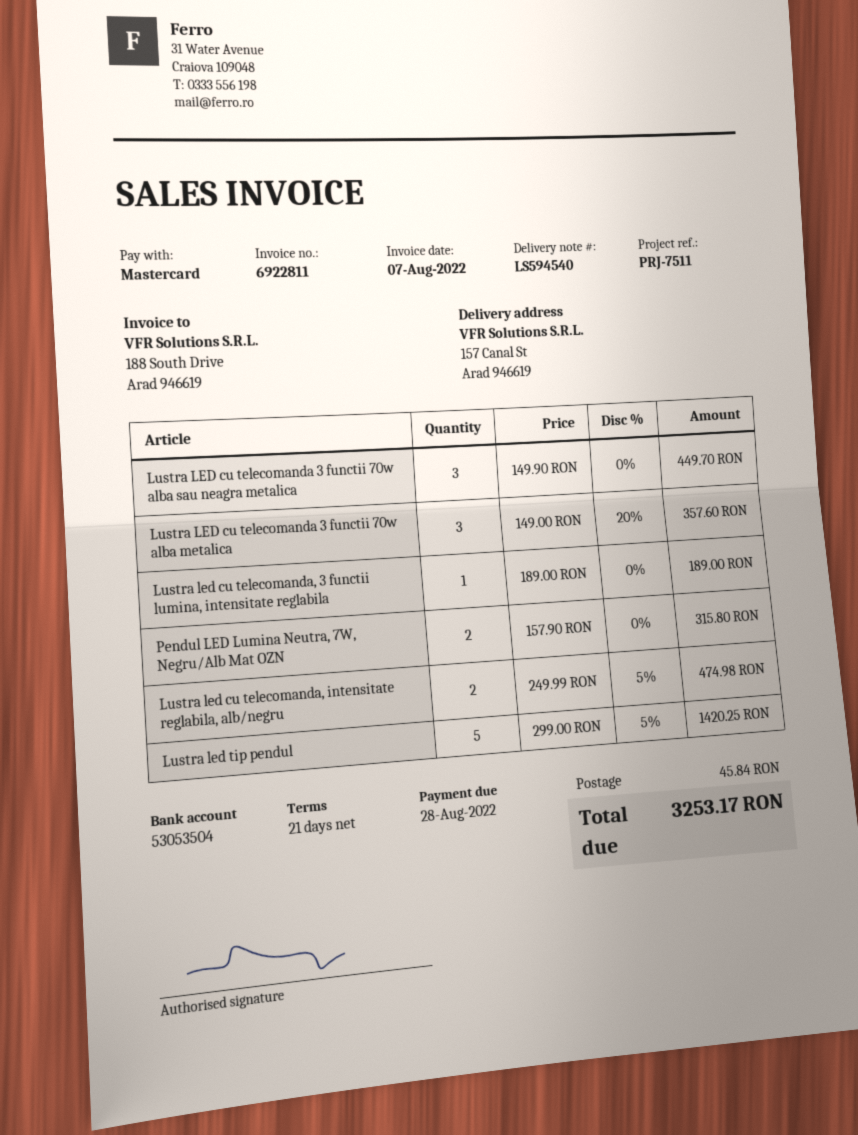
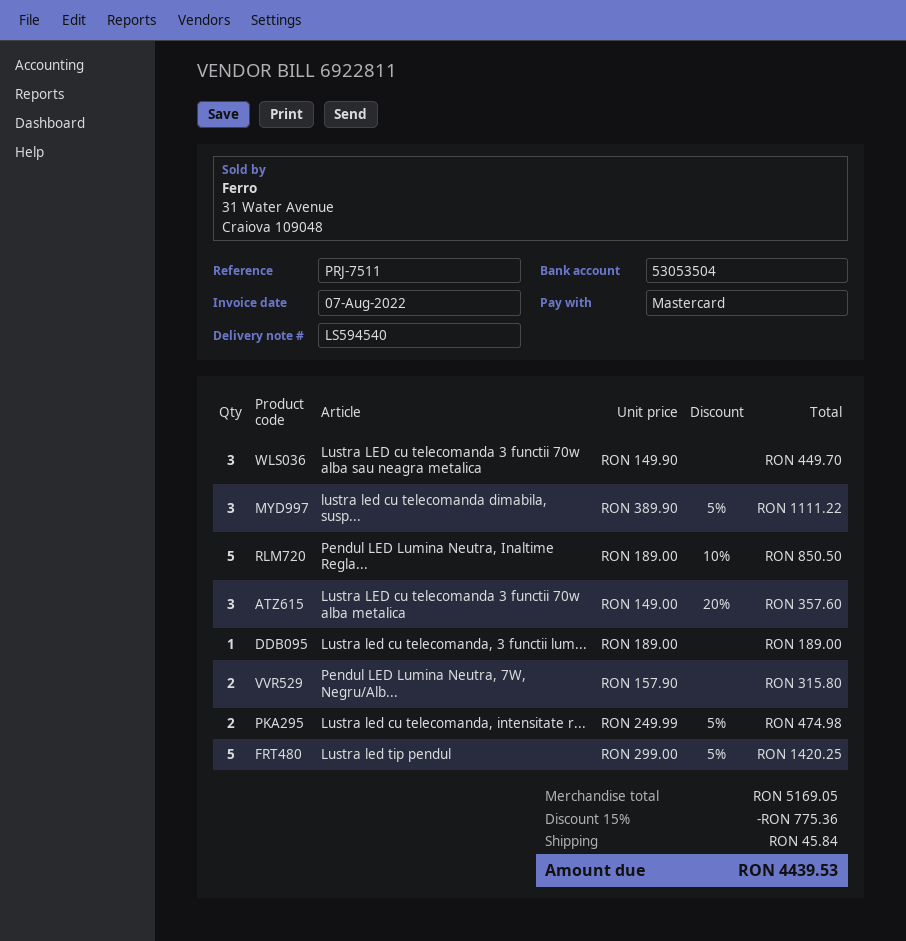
lustra led cu telecomanda dimabila, susp...: none -> 3 x 389.90 - 5% = 1111.22
Pendul LED Lumina Neutra, Inaltime Regla...: none -> 5 x 189.00 - 10% = 850.50
discount: none -> 15% = 775.36
total: 3253.17 -> 4439.53

